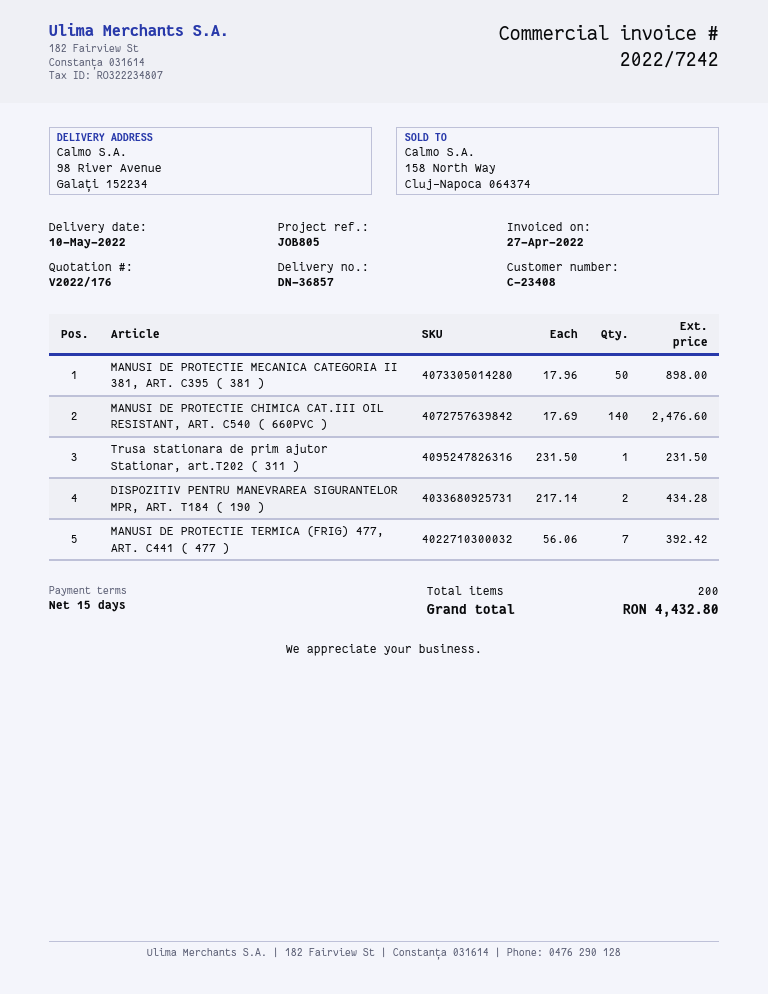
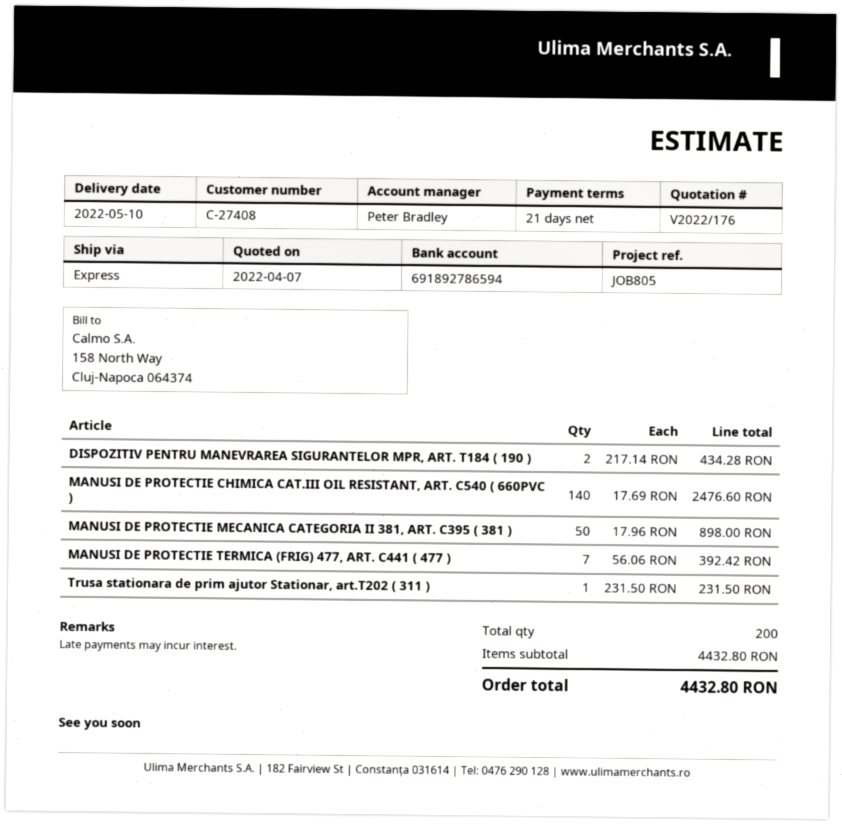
payment terms: 15 days -> 21 days
customer number: C-23408 -> C-27408

